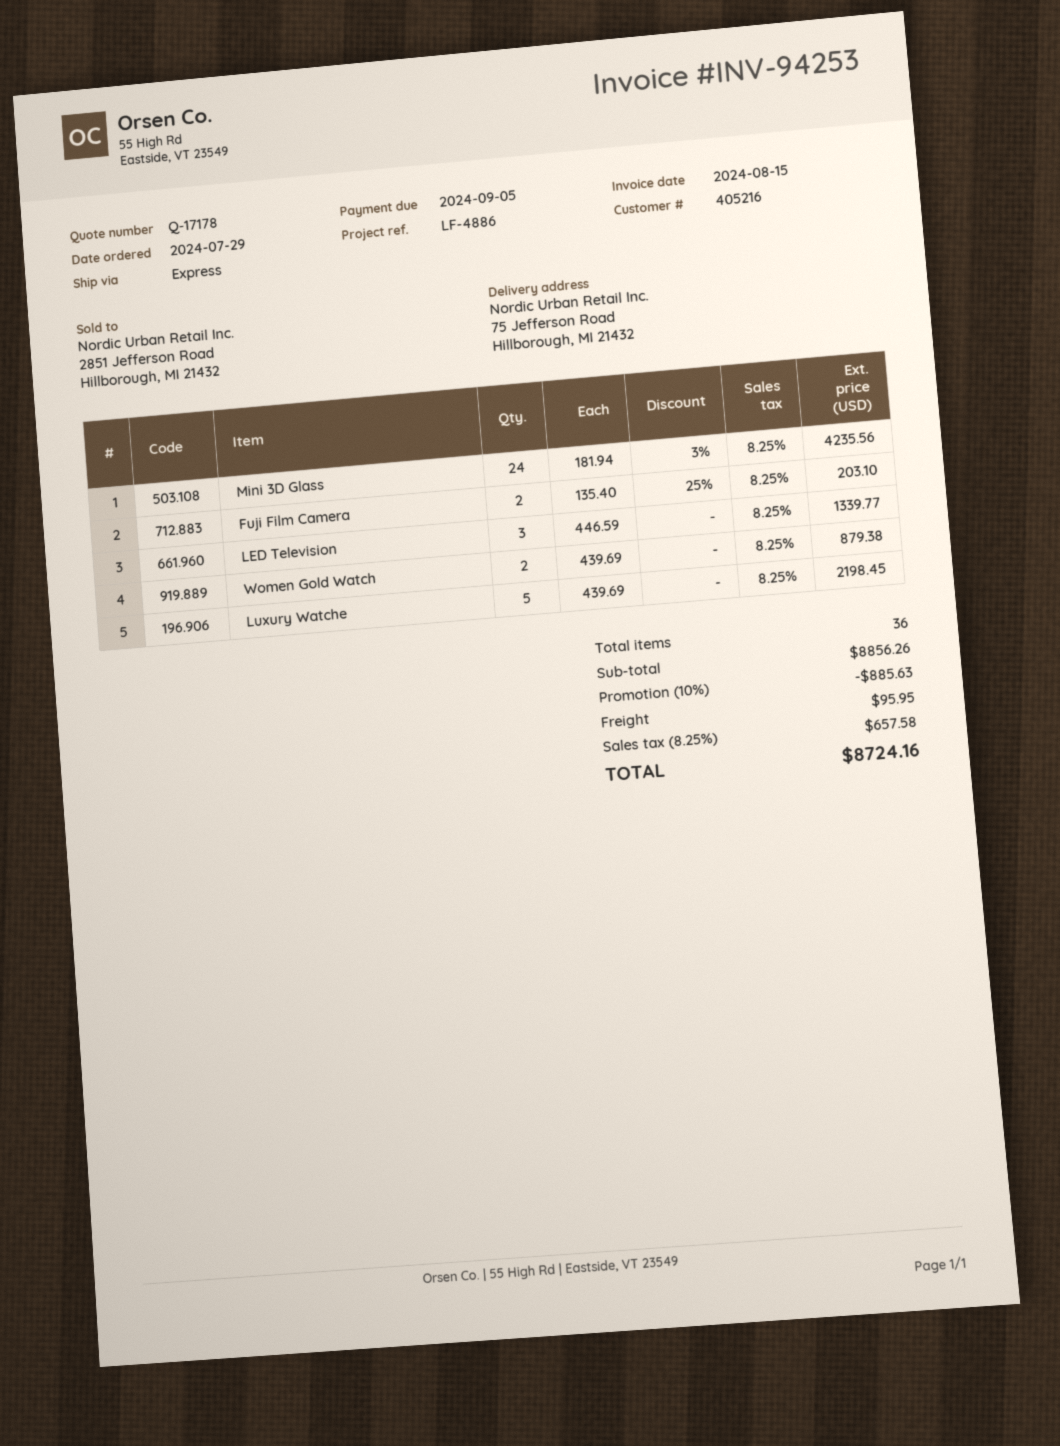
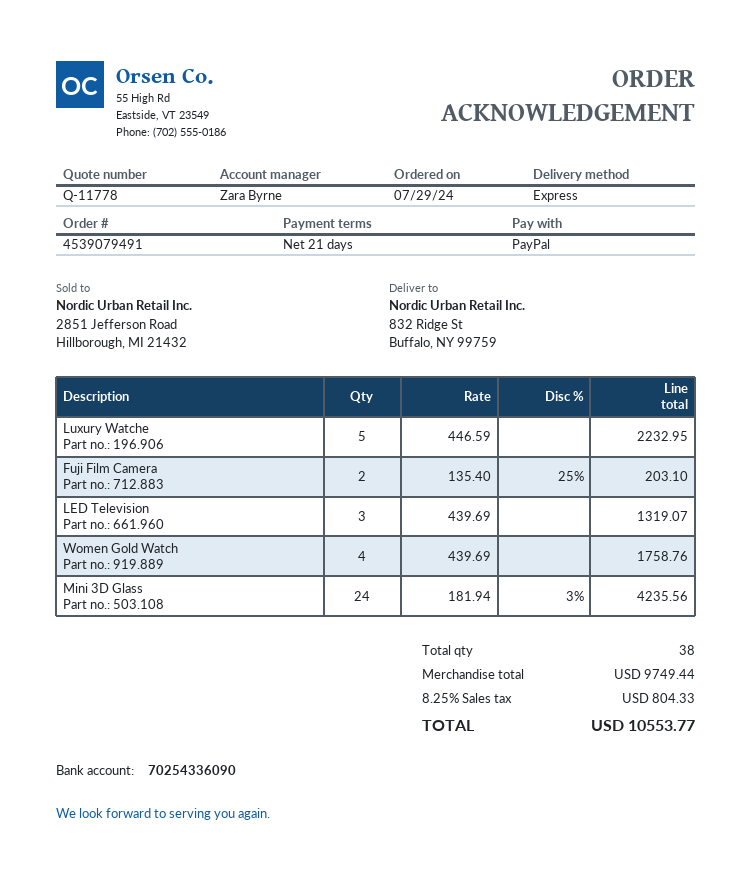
quote number: Q-17178 -> Q-11778
ship to: 75 Jefferson Road, Hillborough, MI 21432 -> 832 Ridge St, Buffalo, NY 99759
LED Television: 3 x 446.59 = 1339.77 -> 3 x 439.69 = 1319.07
Women Gold Watch: 2 x 439.69 = 879.38 -> 4 x 439.69 = 1758.76
Luxury Watche: 5 x 439.69 = 2198.45 -> 5 x 446.59 = 2232.95
total quantity: 36 -> 38
subtotal: 8856.26 -> 9749.44
discount: 10% = 885.63 -> none
shipping: 95.95 -> none
tax: 8.25% = 657.58 -> 8.25% = 804.33
total: 8724.16 -> 10553.77

